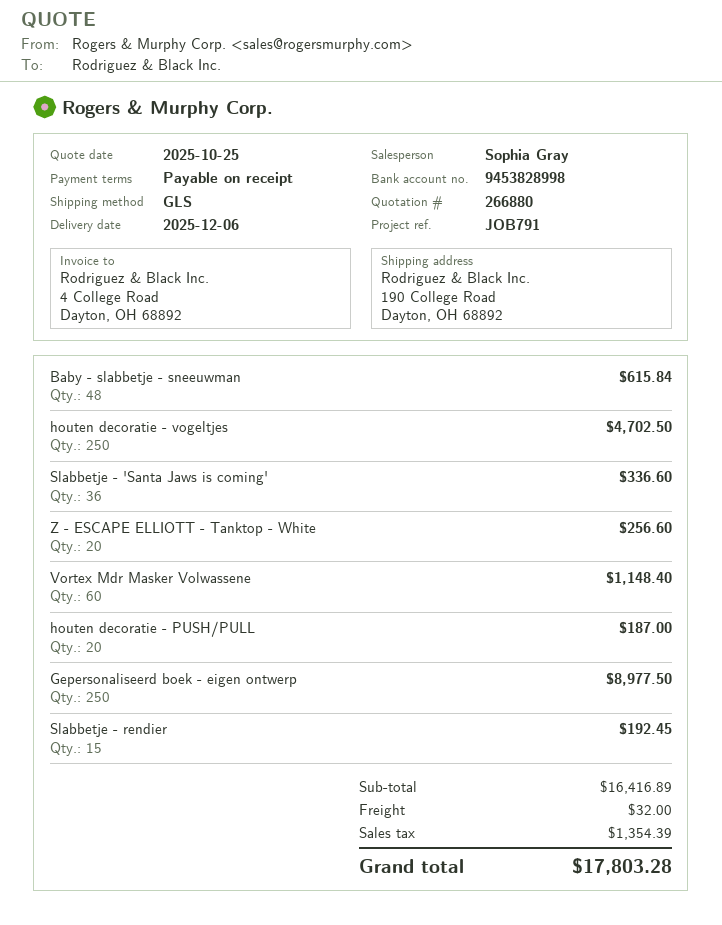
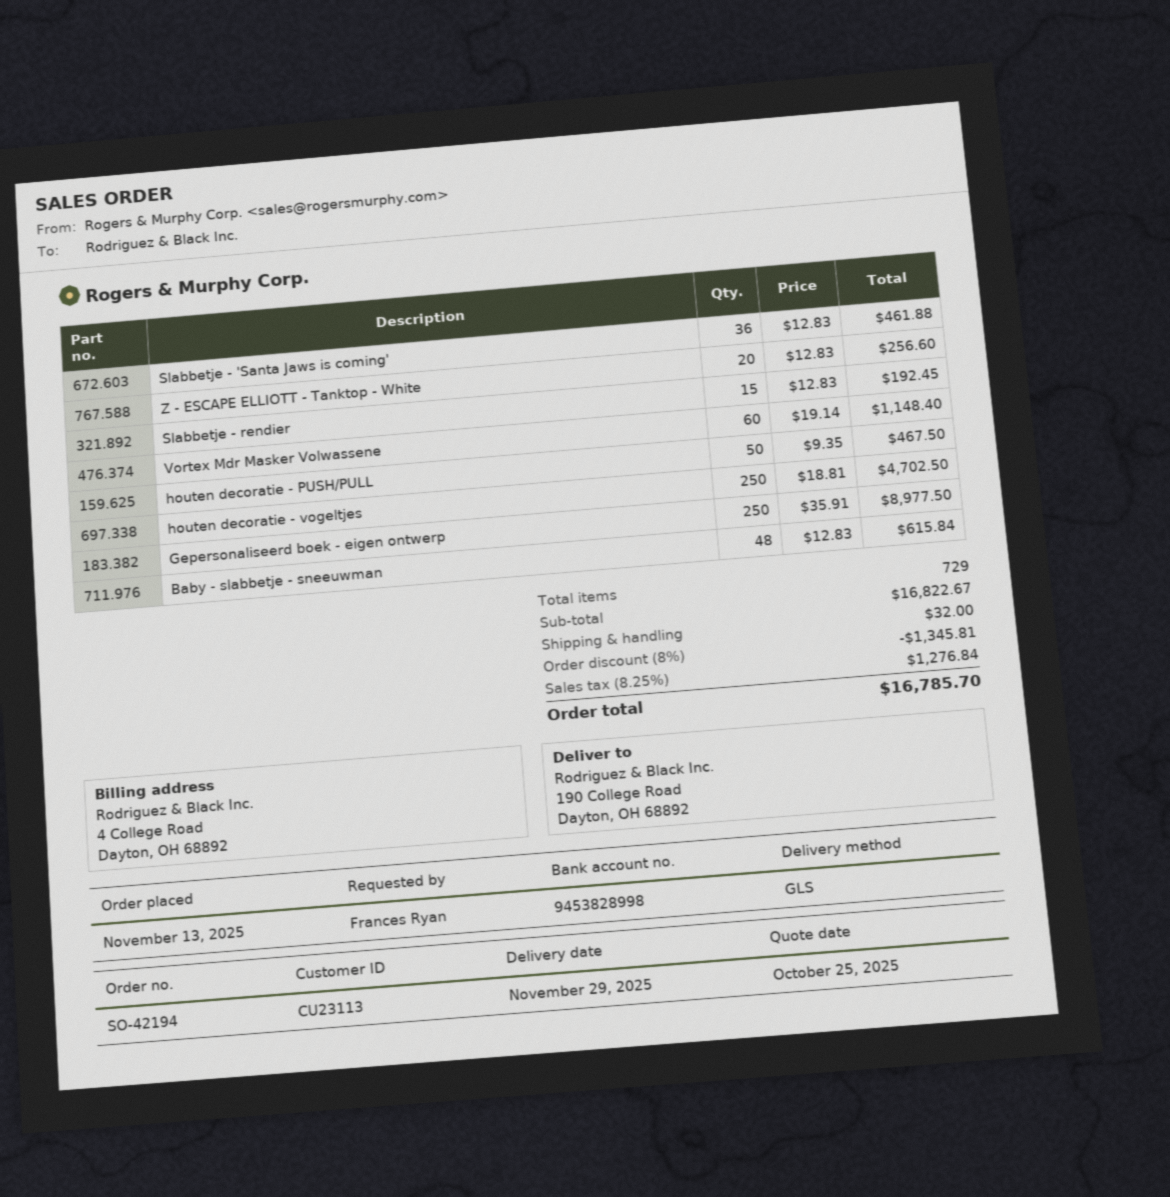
delivery date: 2025-12-06 -> 2025-11-29
Slabbetje - 'Santa Jaws is coming': 36 for 336.60 -> 36 for 461.88
houten decoratie - PUSH/PULL: 20 for 187.00 -> 50 for 467.50
subtotal: 16416.89 -> 16822.67
discount: none -> 8% = 1345.81
tax: 1354.39 -> 1276.84
total: 17803.28 -> 16785.70

